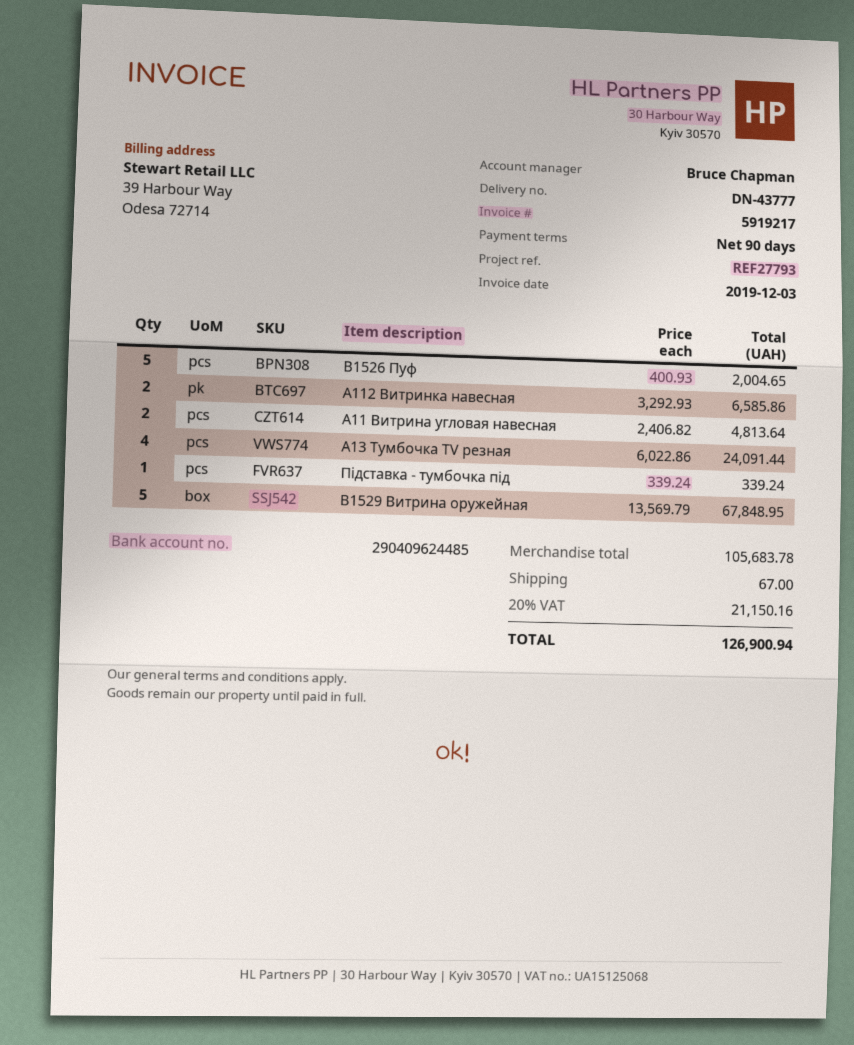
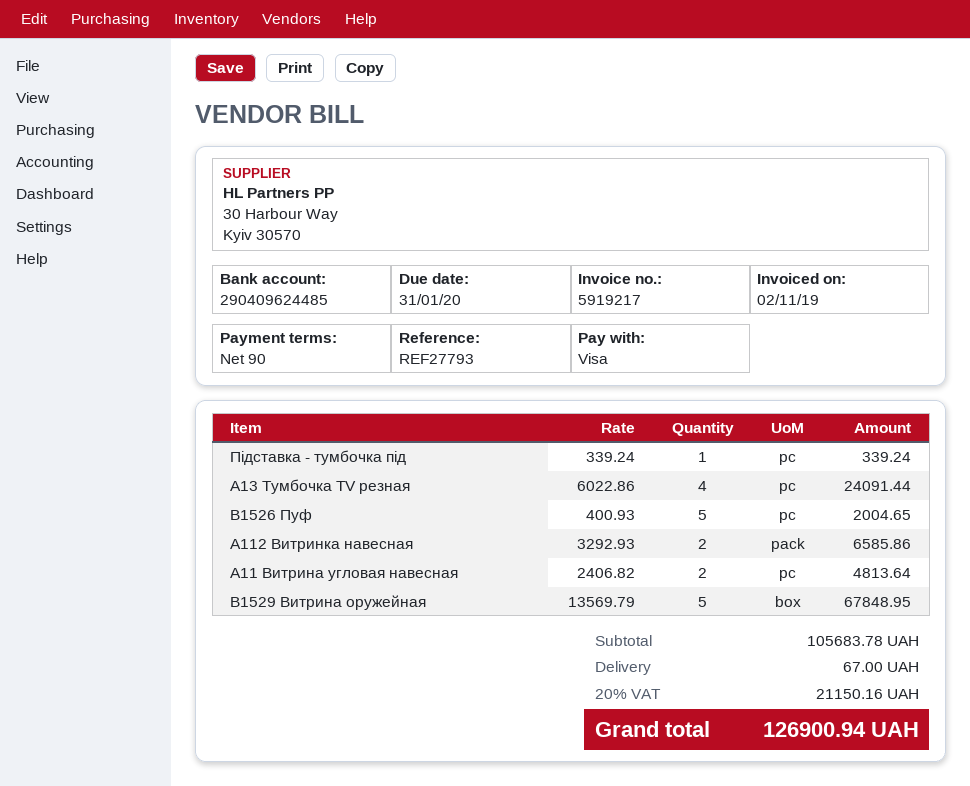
invoice date: 2019-12-03 -> 2019-11-02

